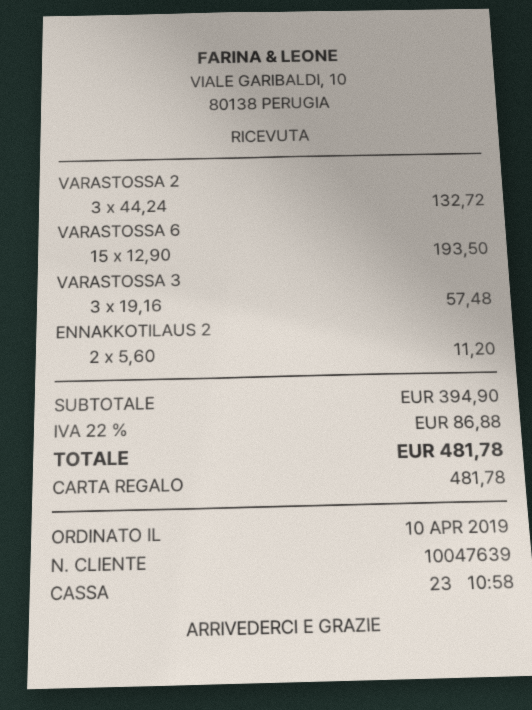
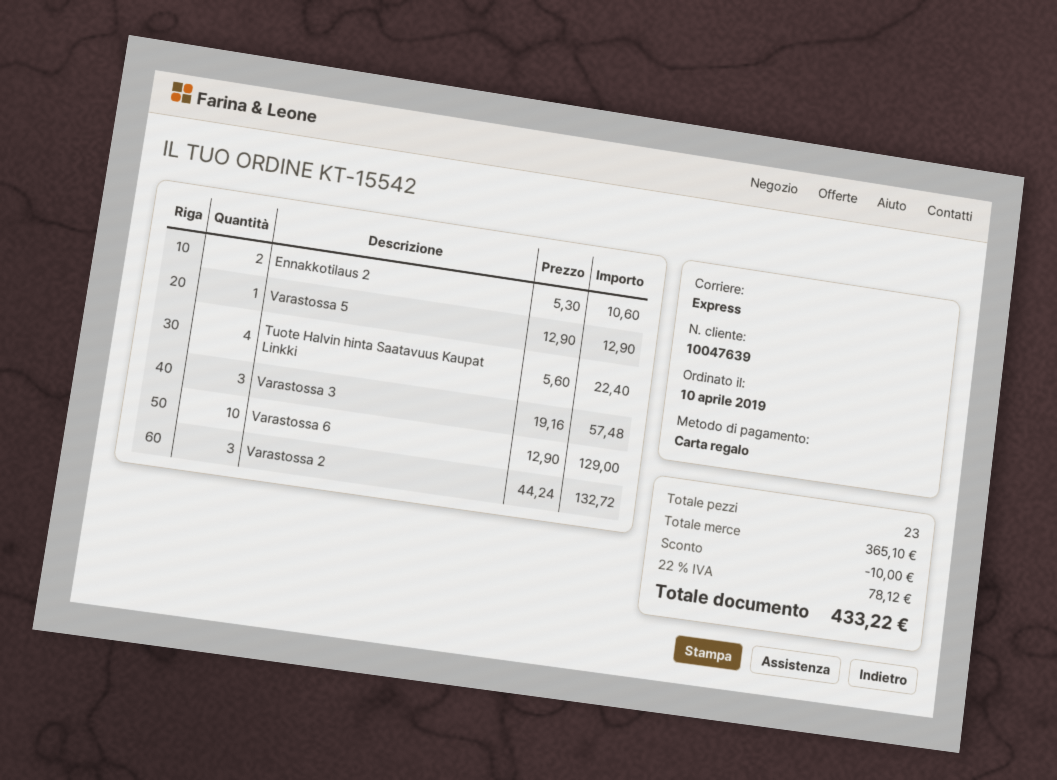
VARASTOSSA 6: 15 x 12.90 = 193.50 -> 10 x 12.90 = 129.00
ENNAKKOTILAUS 2: 2 x 5.60 = 11.20 -> 2 x 5.30 = 10.60
Varastossa 5: none -> 1 x 12.90 = 12.90
Tuote Halvin hinta Saatavuus Kaupat Linkki: none -> 4 x 5.60 = 22.40
subtotal: 394.90 -> 365.10
discount: none -> 10.00
tax: 22% = 86.88 -> 22% = 78.12
total: 481.78 -> 433.22

